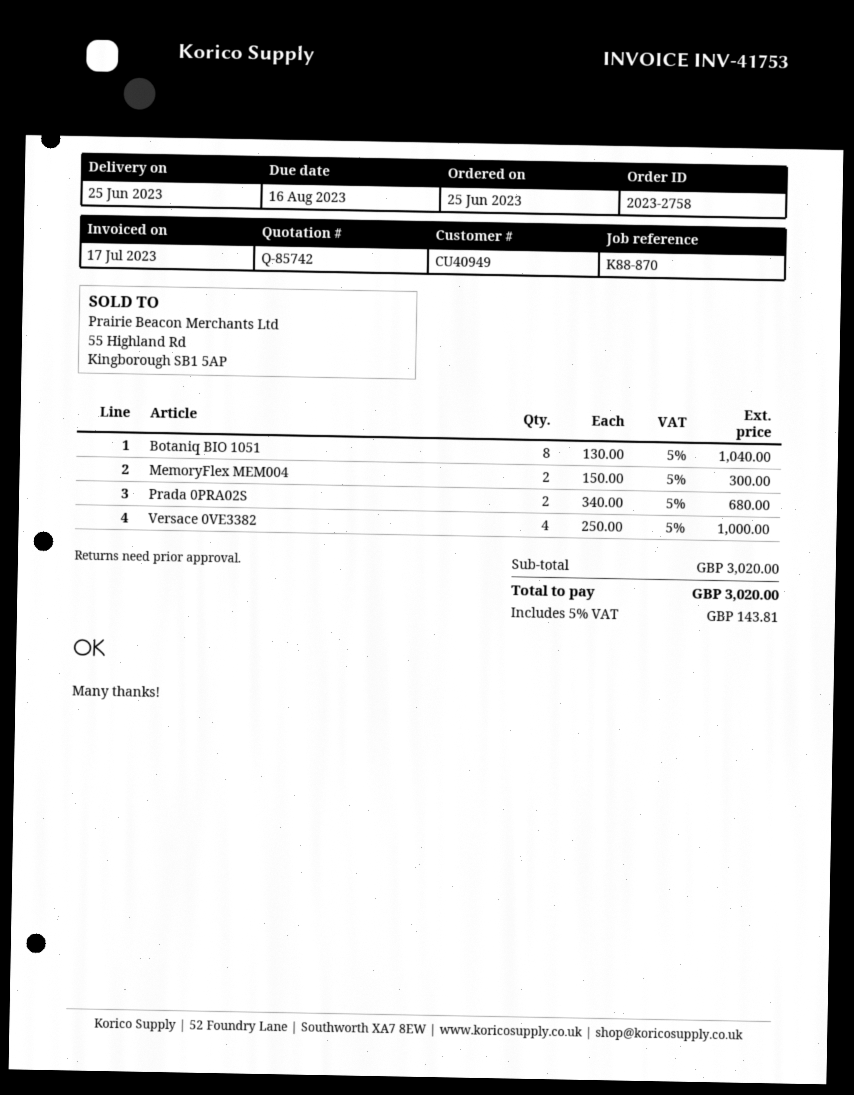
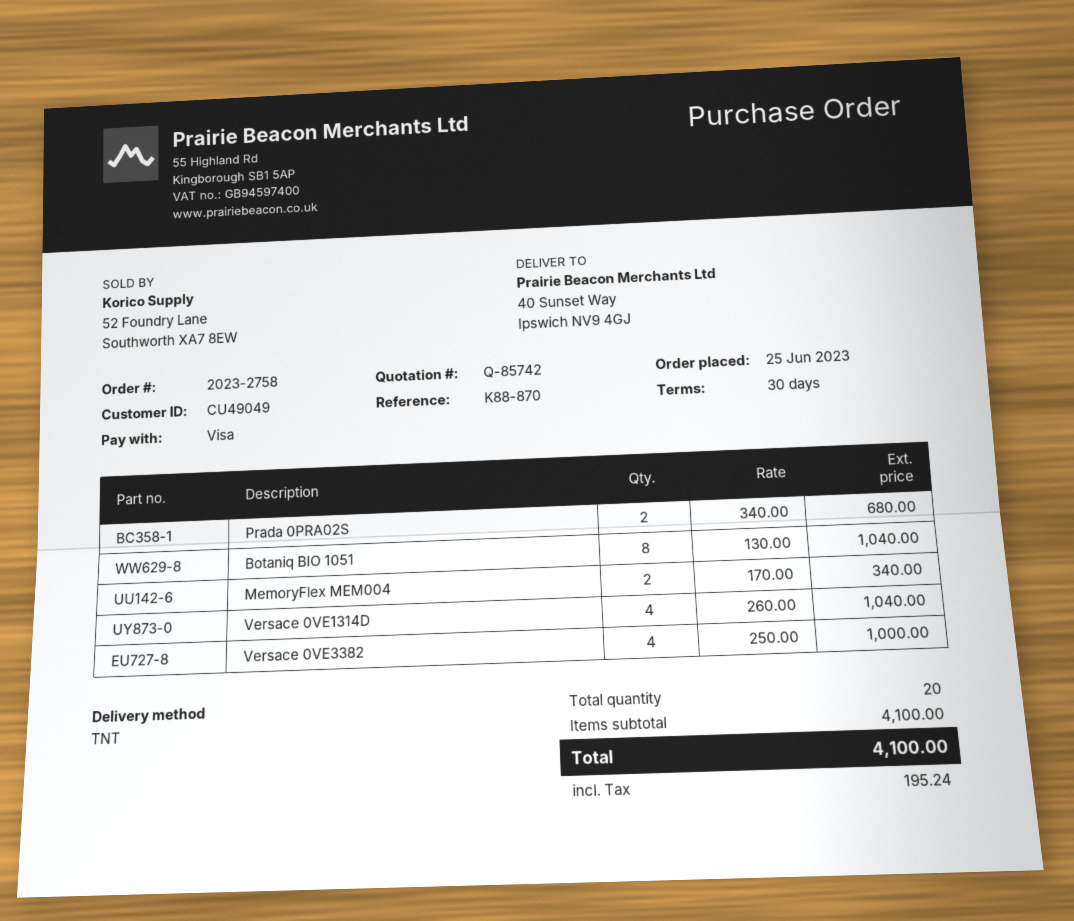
customer number: CU40949 -> CU49049
MemoryFlex MEM004: 2 x 150.00 = 300.00 -> 2 x 170.00 = 340.00
Versace 0VE1314D: none -> 4 x 260.00 = 1040.00
subtotal: 3020.00 -> 4100.00
tax: 143.81 -> 195.24
total: 3020.00 -> 4100.00

